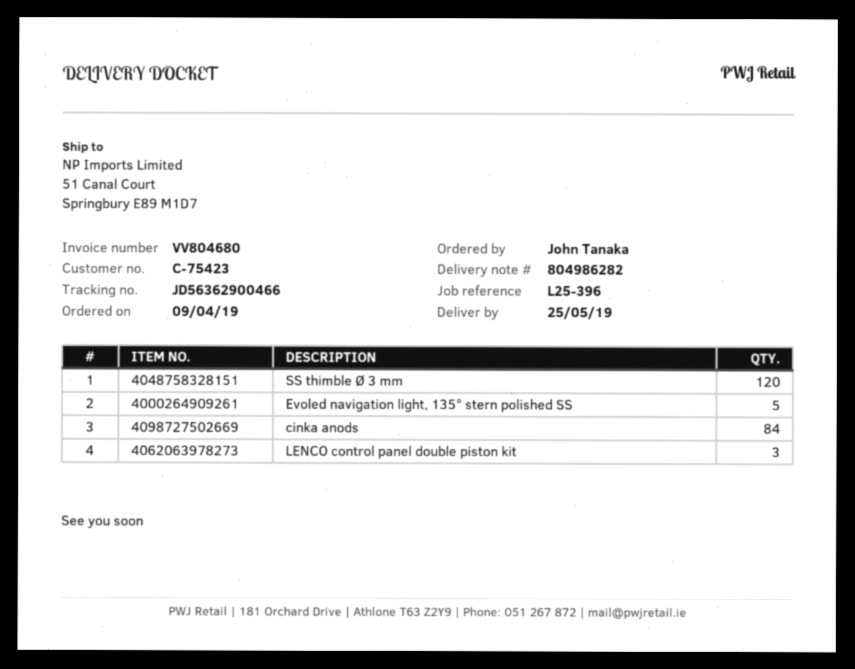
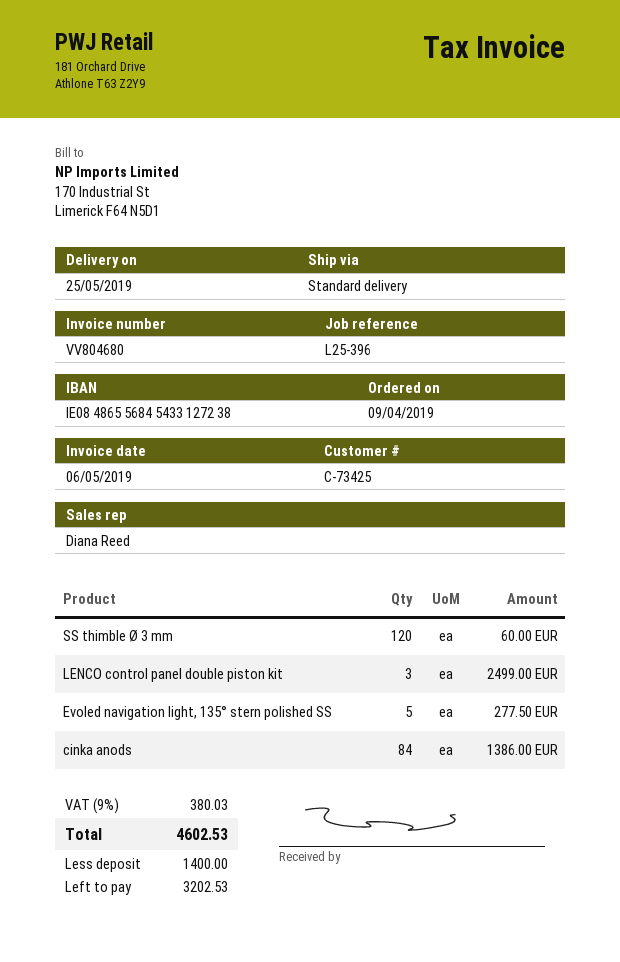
customer number: C-75423 -> C-73425

